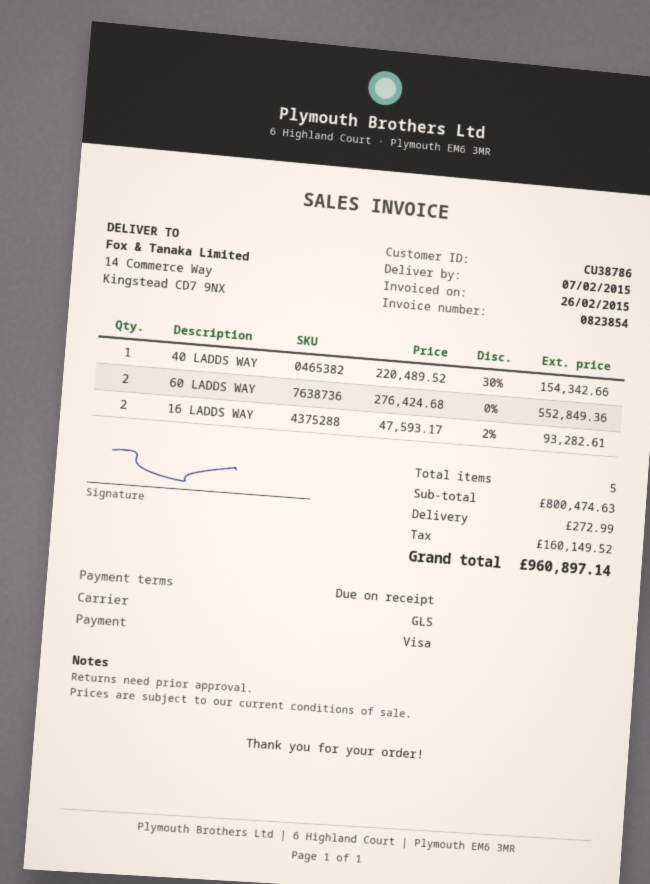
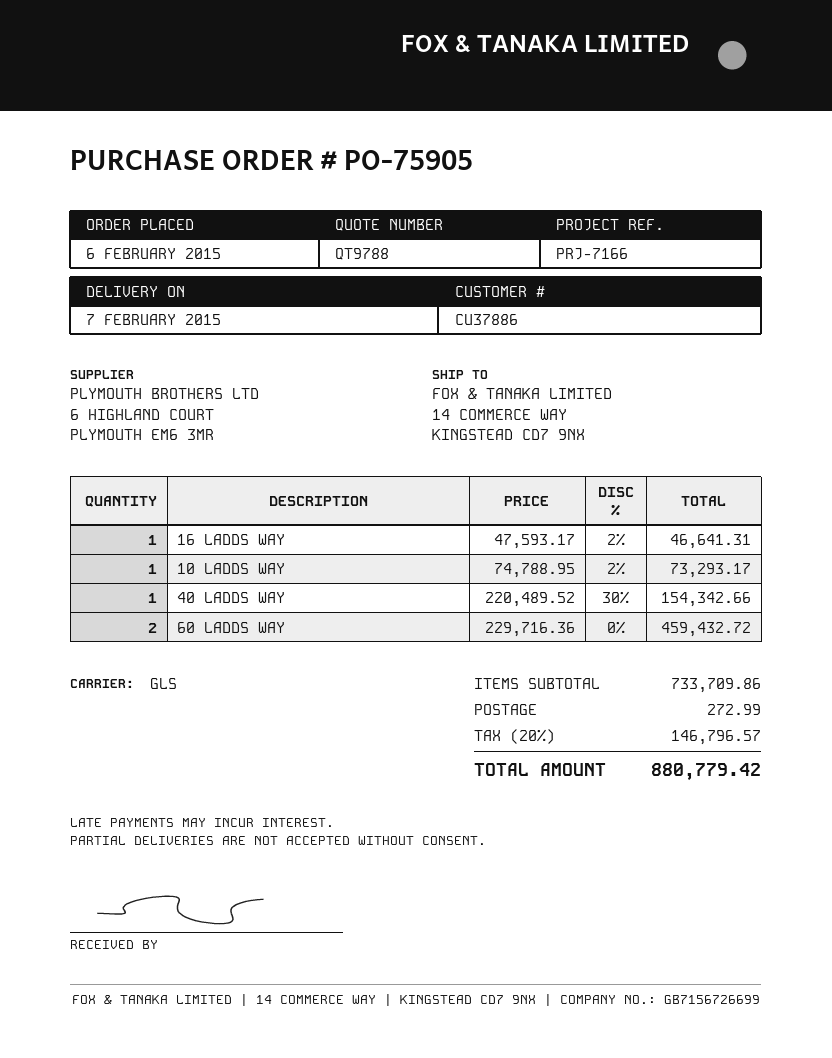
customer number: CU38786 -> CU37886
60 LADDS WAY: 2 x 276424.68 = 552849.36 -> 2 x 229716.36 = 459432.72
16 LADDS WAY: 2 x 47593.17 - 2% = 93282.61 -> 1 x 47593.17 - 2% = 46641.31
10 LADDS WAY: none -> 1 x 74788.95 - 2% = 73293.17
subtotal: 800474.63 -> 733709.86
tax: 160149.52 -> 146796.57
total: 960897.14 -> 880779.42

